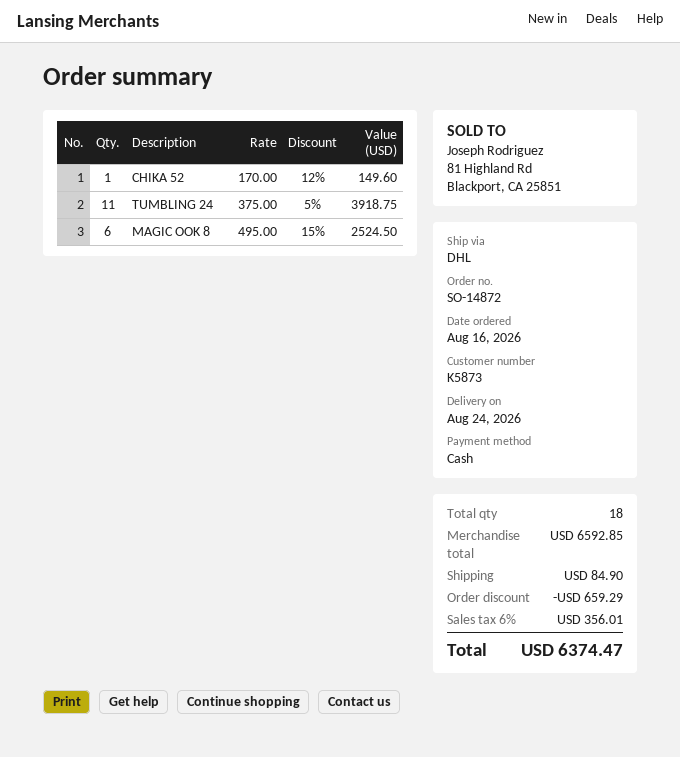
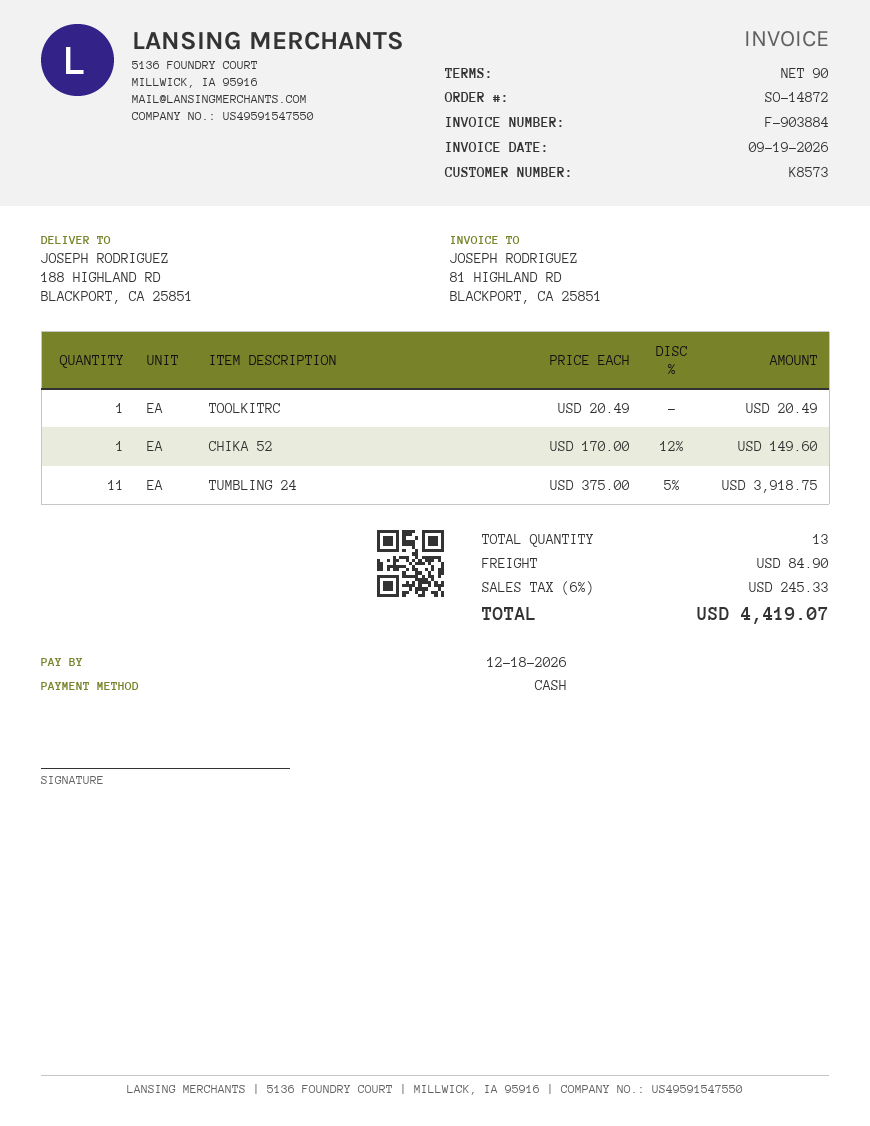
customer number: K5873 -> K8573
MAGIC OOK 8: 6 x 495.00 - 15% = 2524.50 -> none
TOOLKITRC: none -> 1 x 20.49 = 20.49
total quantity: 18 -> 13
discount: 659.29 -> none
tax: 6% = 356.01 -> 6% = 245.33
total: 6374.47 -> 4419.07

